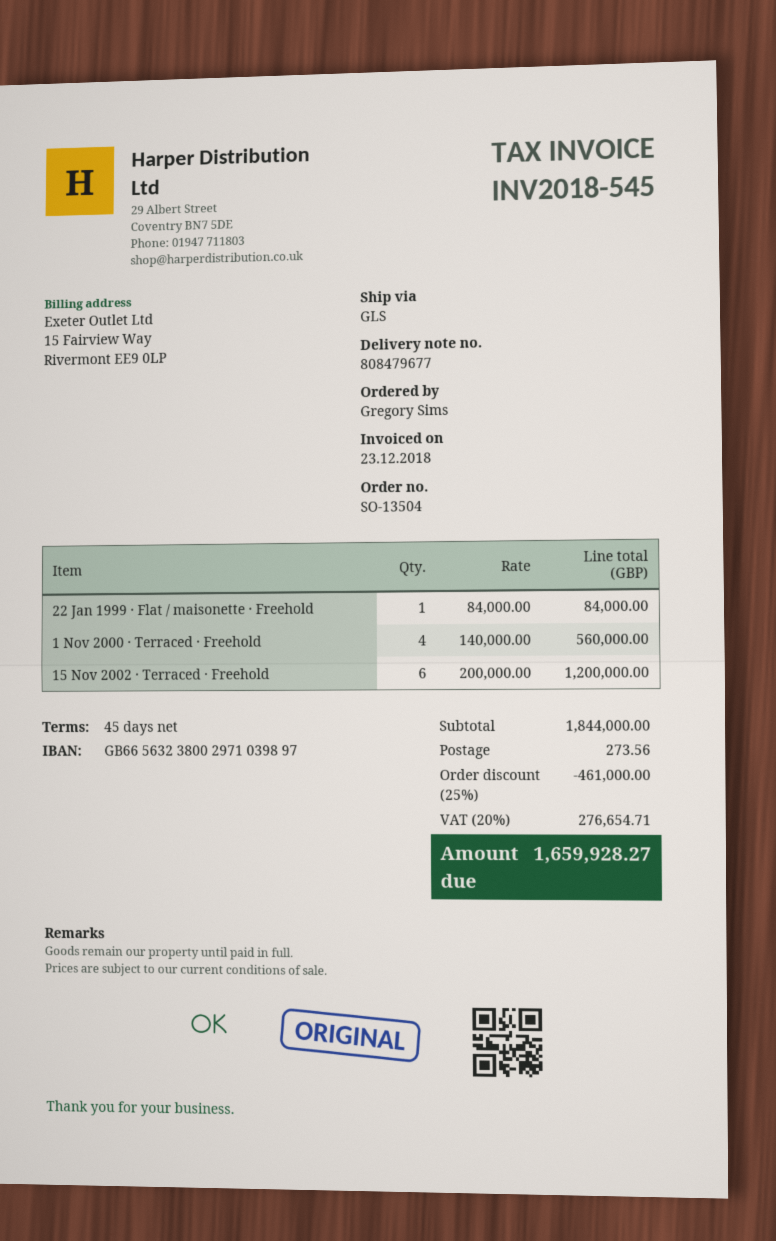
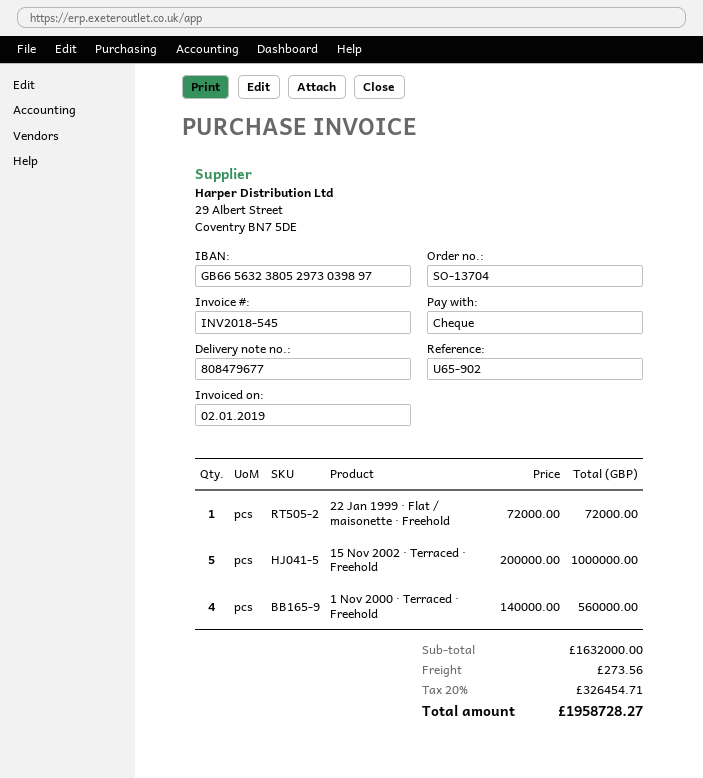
order number: SO-13504 -> SO-13704
invoice date: 2018-12-23 -> 2019-01-02
bank account: GB66563238002971039897 -> GB66563238052973039897
22 Jan 1999 · Flat / maisonette · Freehold: 1 x 84000.00 = 84000.00 -> 1 x 72000.00 = 72000.00
15 Nov 2002 · Terraced · Freehold: 6 x 200000.00 = 1200000.00 -> 5 x 200000.00 = 1000000.00
subtotal: 1844000.00 -> 1632000.00
discount: 25% = 461000.00 -> none
tax: 20% = 276654.71 -> 20% = 326454.71
total: 1659928.27 -> 1958728.27

